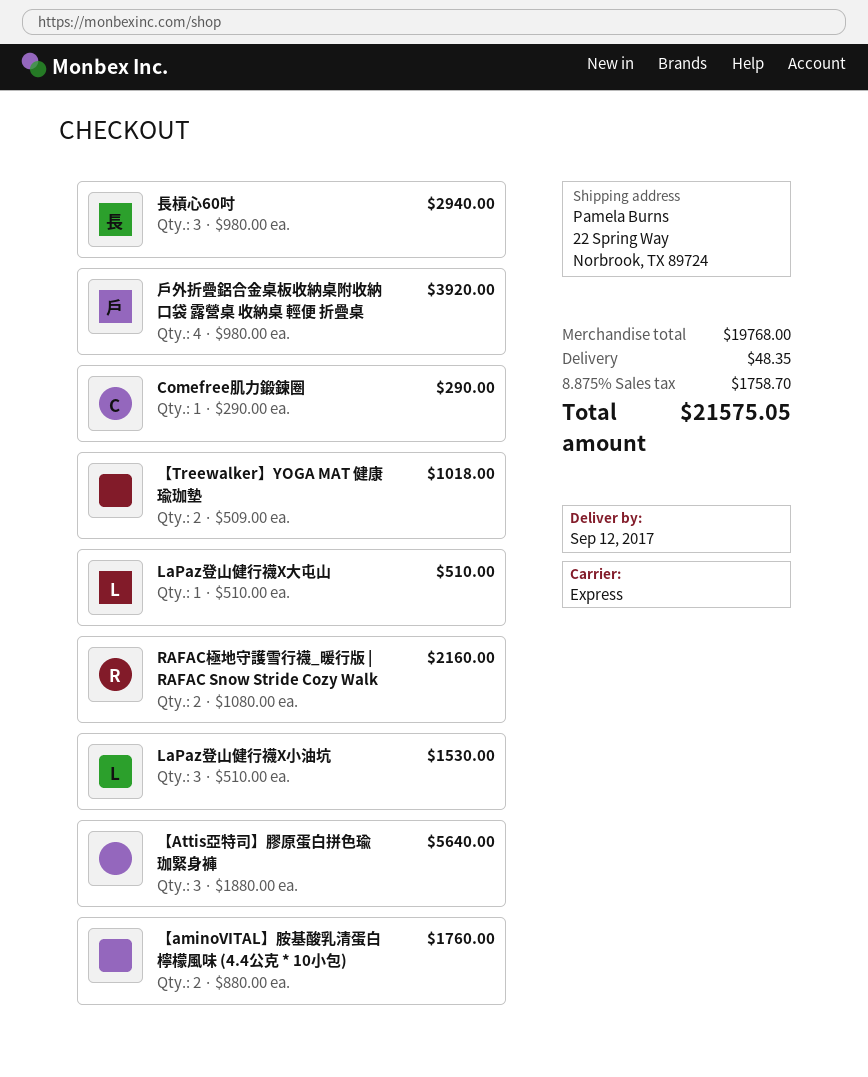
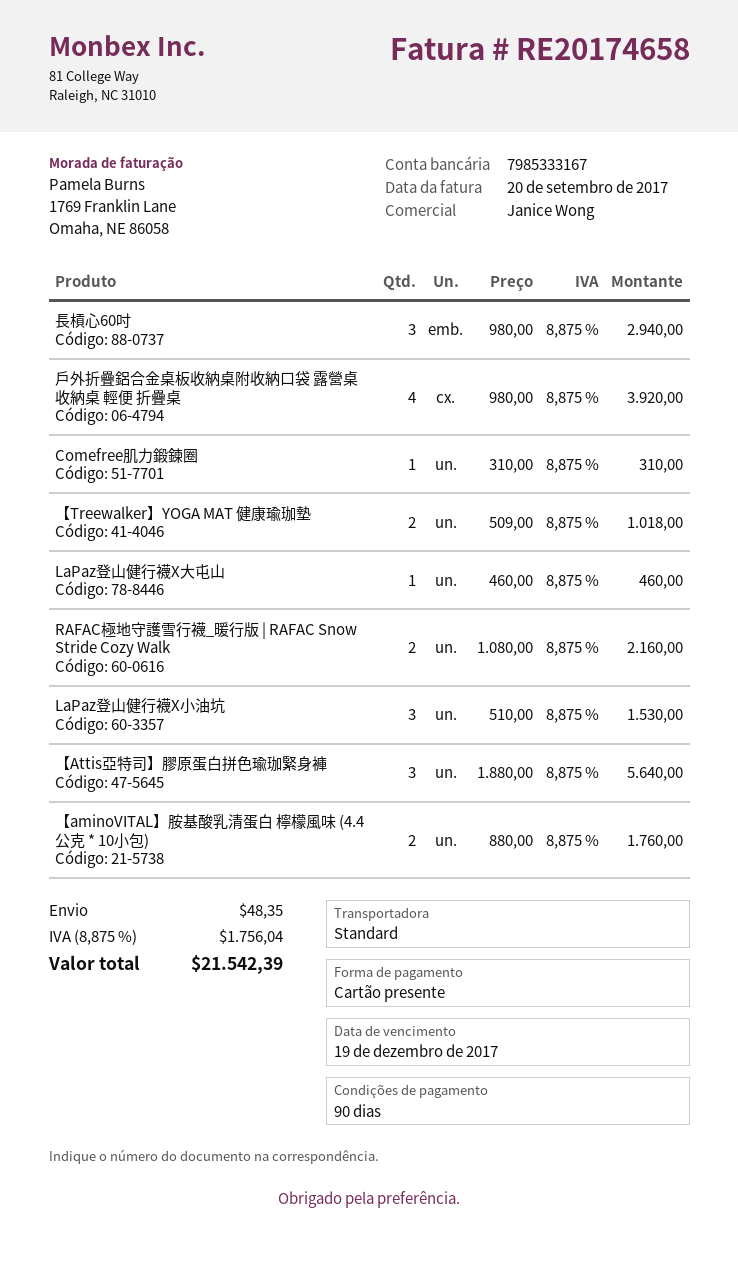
shipping method: express -> standard
Comefree肌力鍛鍊圈: 1 x 290.00 = 290.00 -> 1 x 310.00 = 310.00
LaPaz登山健行襪X大屯山: 1 x 510.00 = 510.00 -> 1 x 460.00 = 460.00
tax: 8.875% = 1758.70 -> 8.875% = 1756.04
total: 21575.05 -> 21542.39

